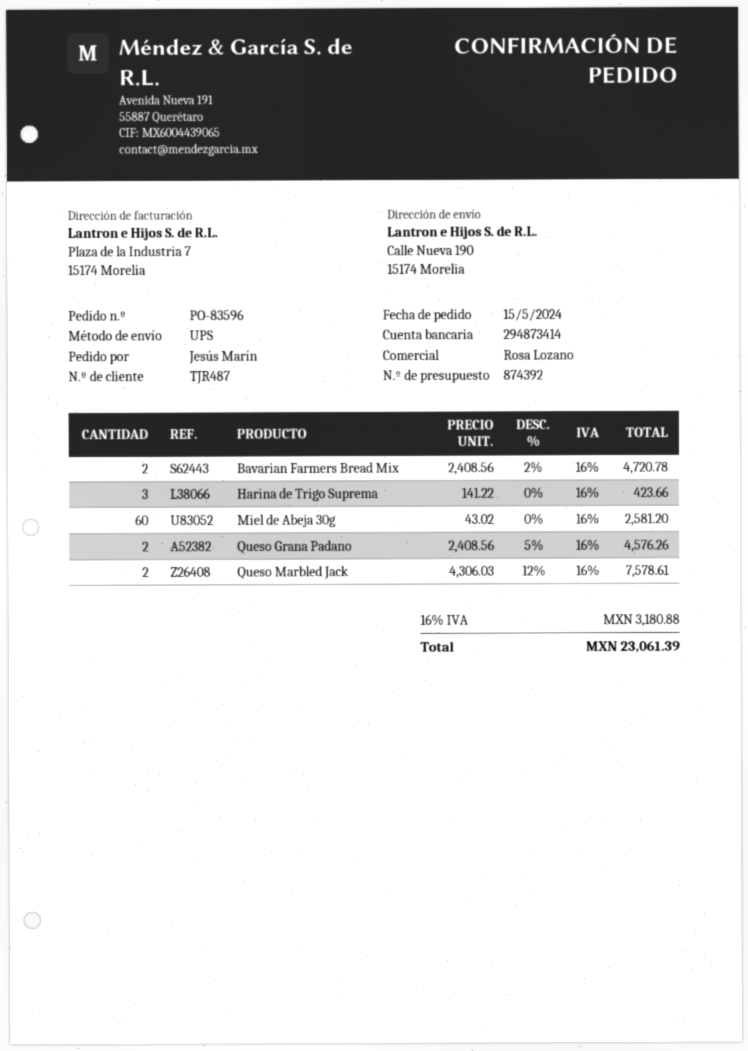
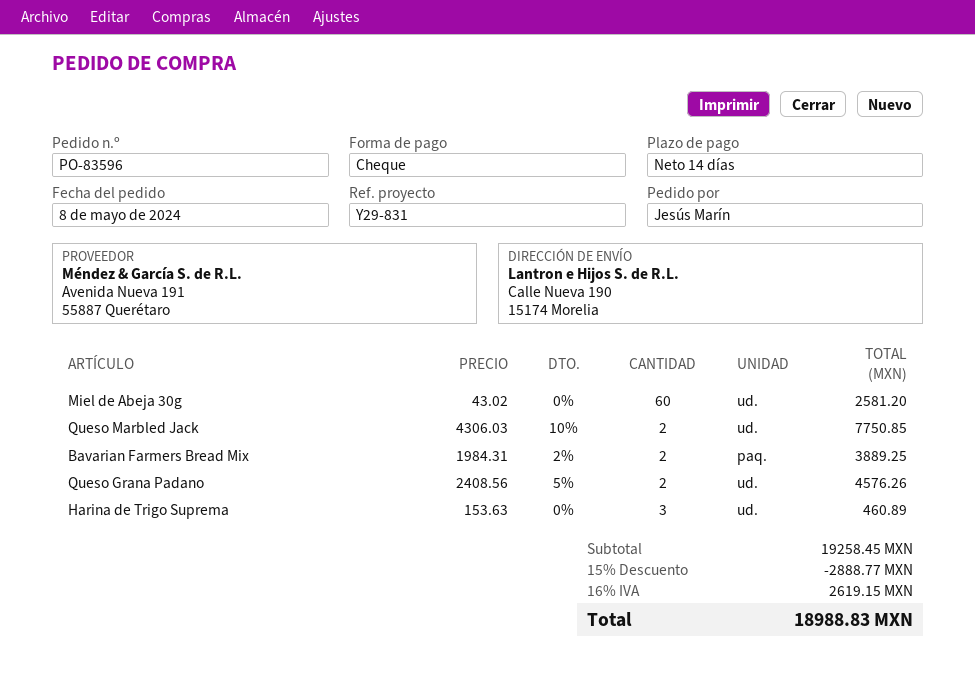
order date: 2024-05-15 -> 2024-05-08
Bavarian Farmers Bread Mix: 2 x 2408.56 - 2% = 4720.78 -> 2 x 1984.31 - 2% = 3889.25
Harina de Trigo Suprema: 3 x 141.22 = 423.66 -> 3 x 153.63 = 460.89
Queso Marbled Jack: 2 x 4306.03 - 12% = 7578.61 -> 2 x 4306.03 - 10% = 7750.85
discount: none -> 15% = 2888.77
tax: 16% = 3180.88 -> 16% = 2619.15
total: 23061.39 -> 18988.83

